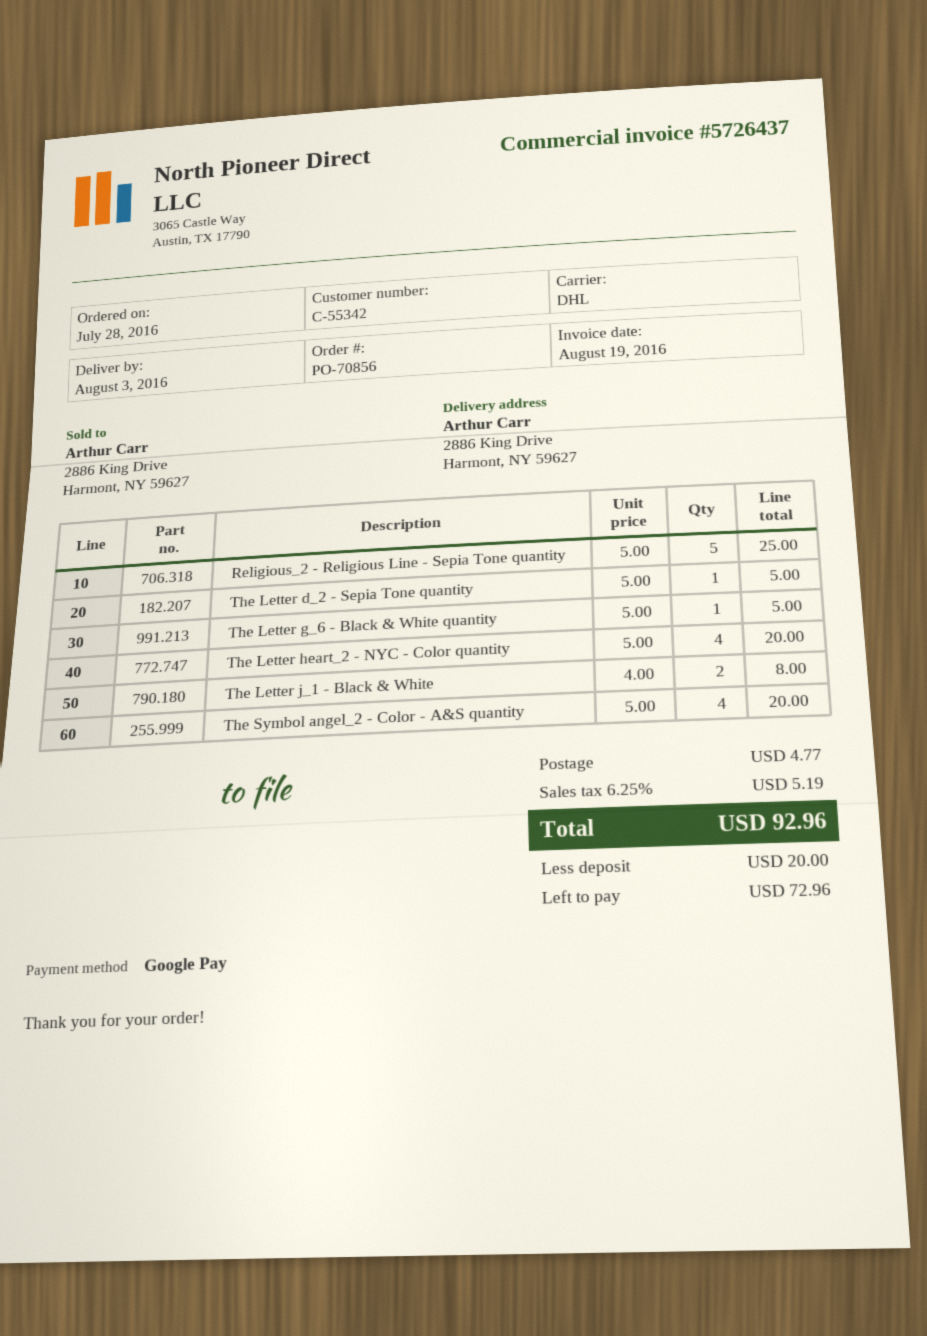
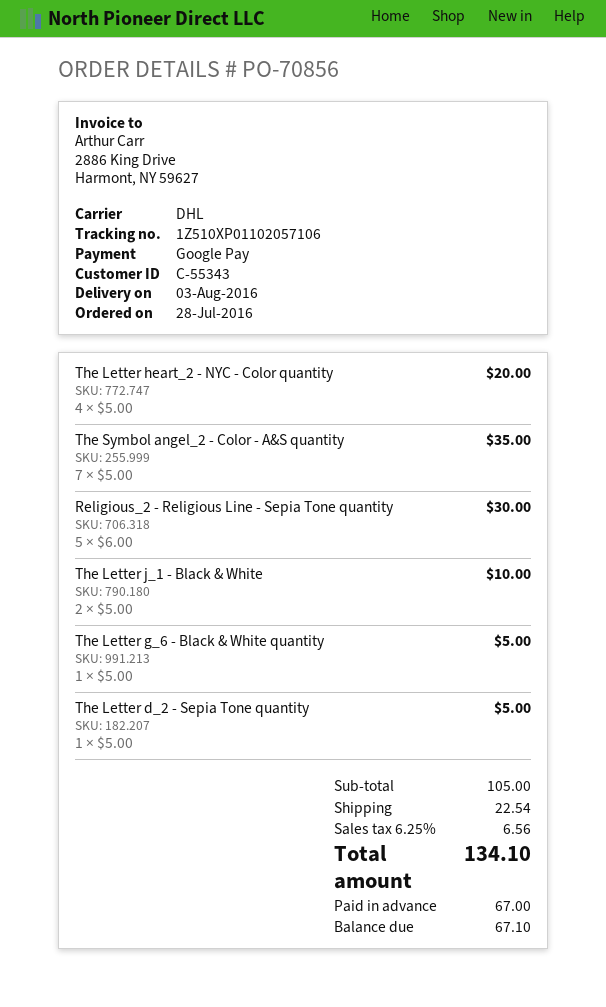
customer number: C-55342 -> C-55343
Religious_2 - Religious Line - Sepia Tone quantity: 5 x 5.00 = 25.00 -> 5 x 6.00 = 30.00
The Letter j_1 - Black & White: 2 x 4.00 = 8.00 -> 2 x 5.00 = 10.00
The Symbol angel_2 - Color - A&S quantity: 4 x 5.00 = 20.00 -> 7 x 5.00 = 35.00
shipping: 4.77 -> 22.54
tax: 6.25% = 5.19 -> 6.25% = 6.56
total: 92.96 -> 134.10
deposit: 20.00 -> 67.00
balance: 72.96 -> 67.10

